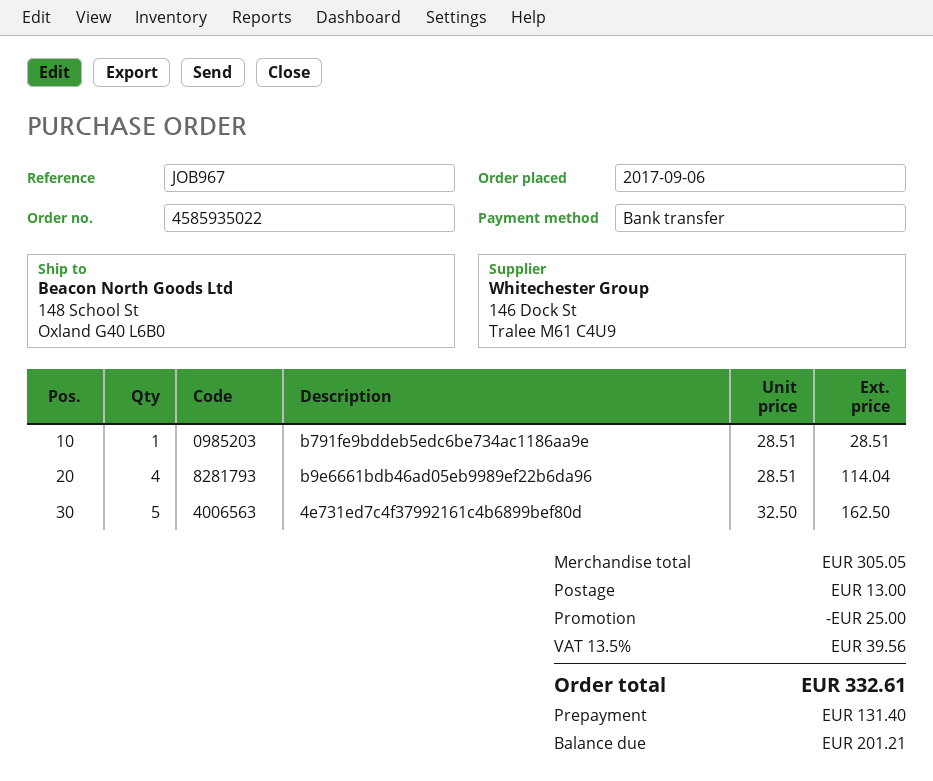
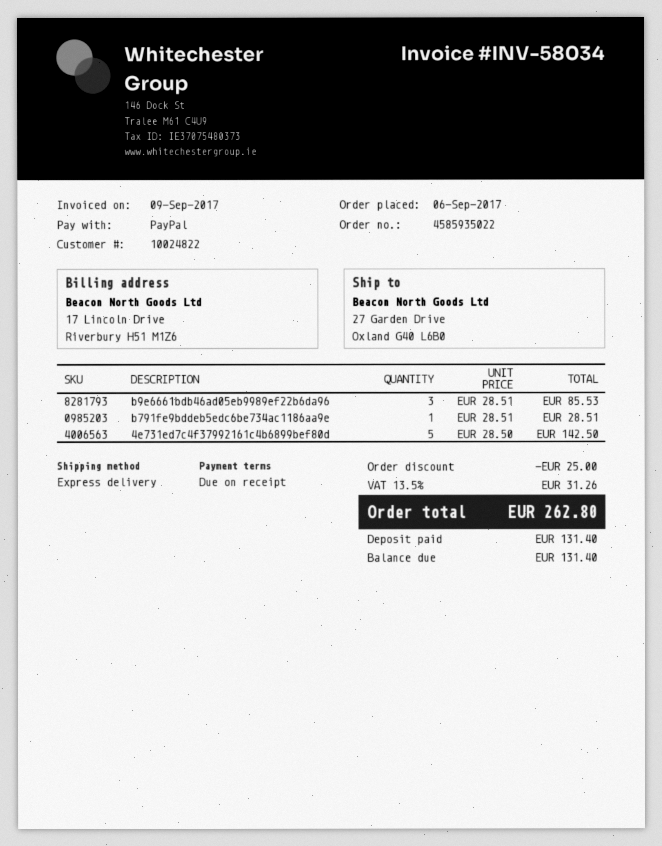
payment method: bank transfer -> PayPal
ship to: 148 School St, Oxland G40 L6B0 -> 27 Garden Drive, Oxland G40 L6B0
b9e6661bdb46ad05eb9989ef22b6da96: 4 x 28.51 = 114.04 -> 3 x 28.51 = 85.53
4e731ed7c4f37992161c4b6899bef80d: 5 x 32.50 = 162.50 -> 5 x 28.50 = 142.50
shipping: 13.00 -> none
tax: 13.5% = 39.56 -> 13.5% = 31.26
total: 332.61 -> 262.80
balance: 201.21 -> 131.40

